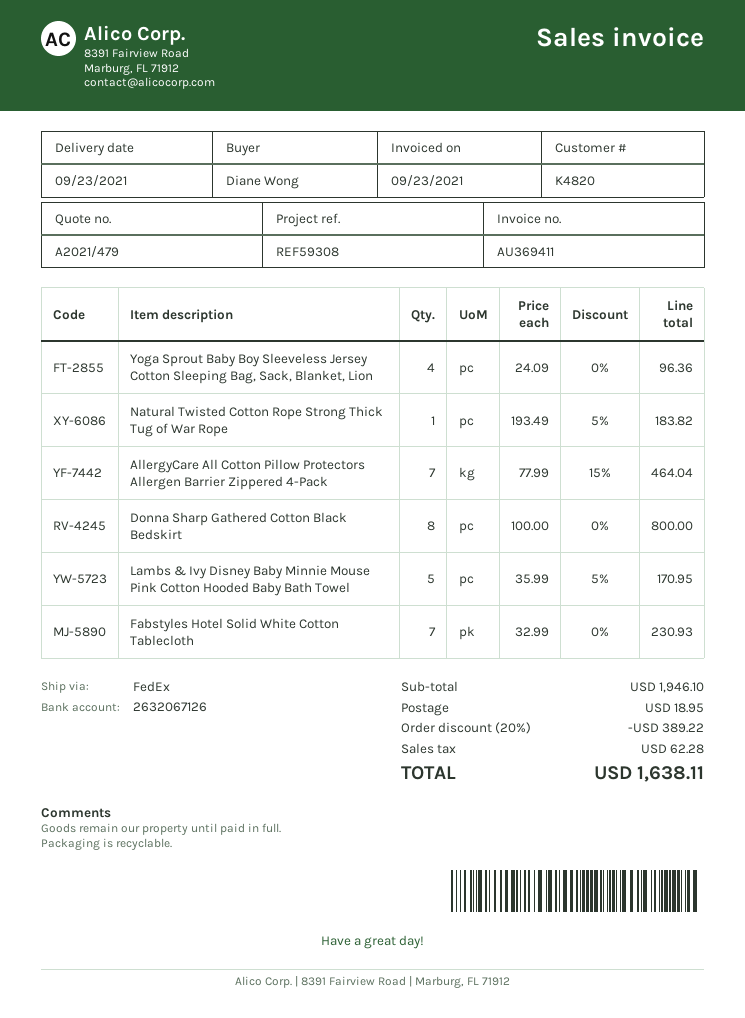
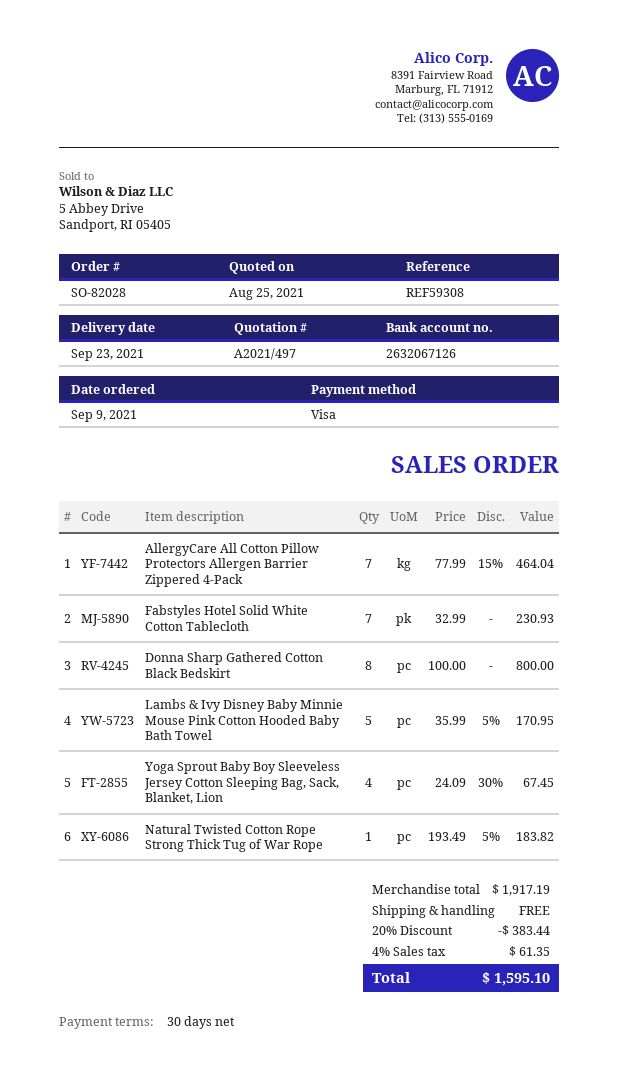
quote number: A2021/479 -> A2021/497
Yoga Sprout Baby Boy Sleeveless Jersey Cotton Sleeping Bag, Sack, Blanket, Lion: 4 x 24.09 = 96.36 -> 4 x 24.09 - 30% = 67.45
subtotal: 1946.10 -> 1917.19
discount: 20% = 389.22 -> 20% = 383.44
shipping: 18.95 -> 0.00
tax: 62.28 -> 61.35
total: 1638.11 -> 1595.10

